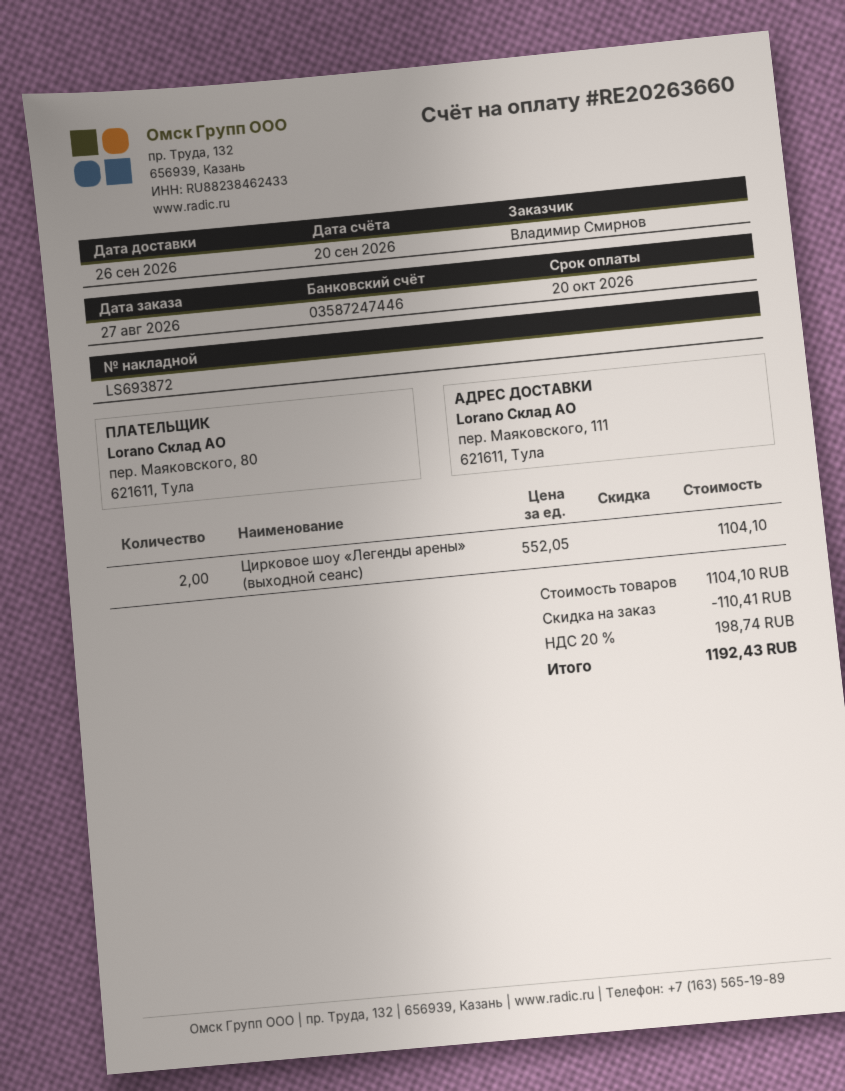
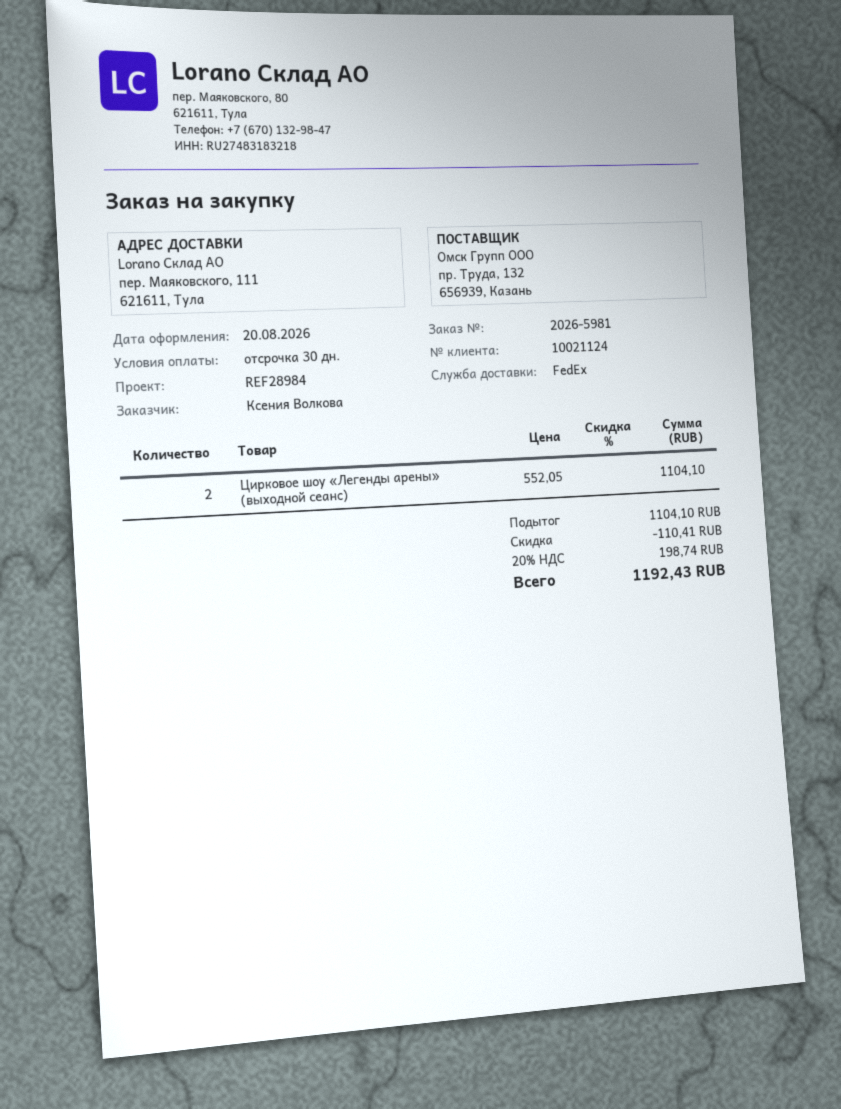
order date: 2026-08-27 -> 2026-08-20
ordered by: Владимир Смирнов -> Ксения Волкова

